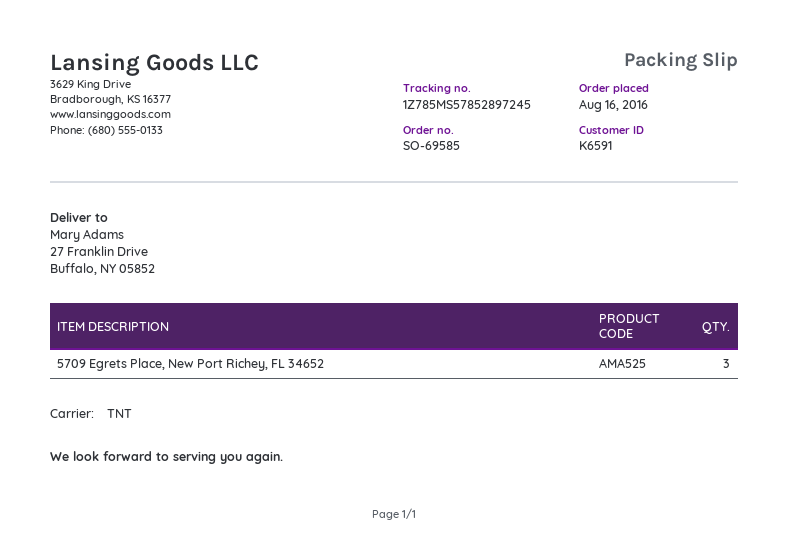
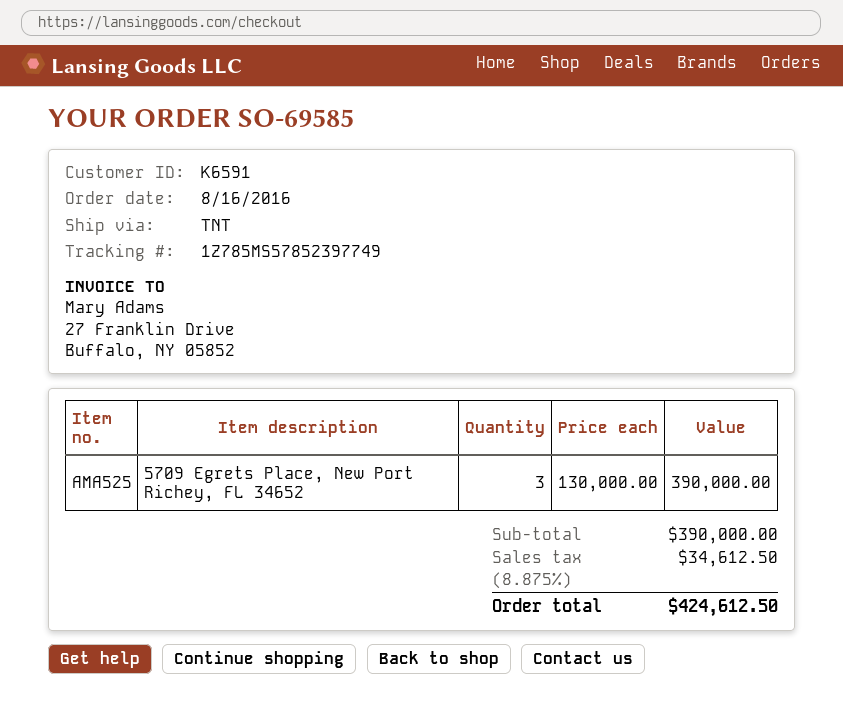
tracking number: 1Z785MS57852897245 -> 1Z785MS57852397749

